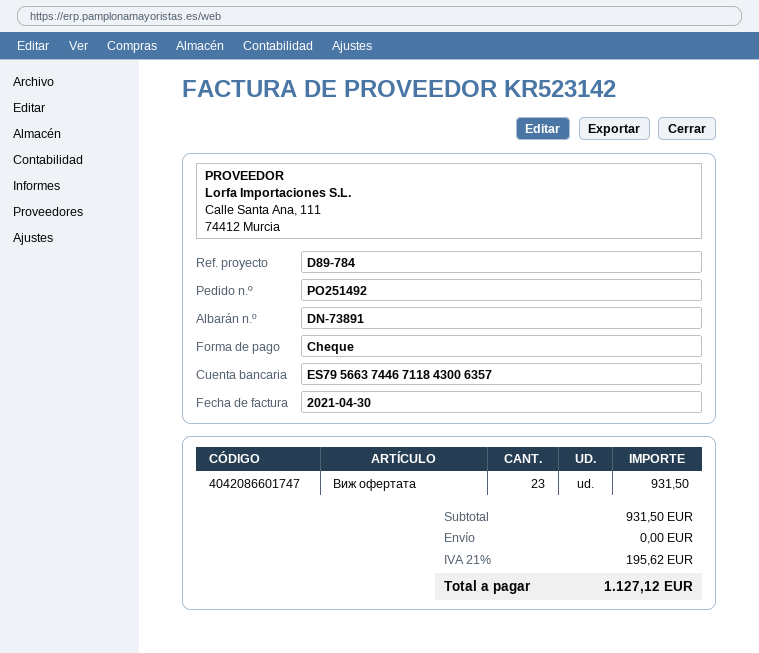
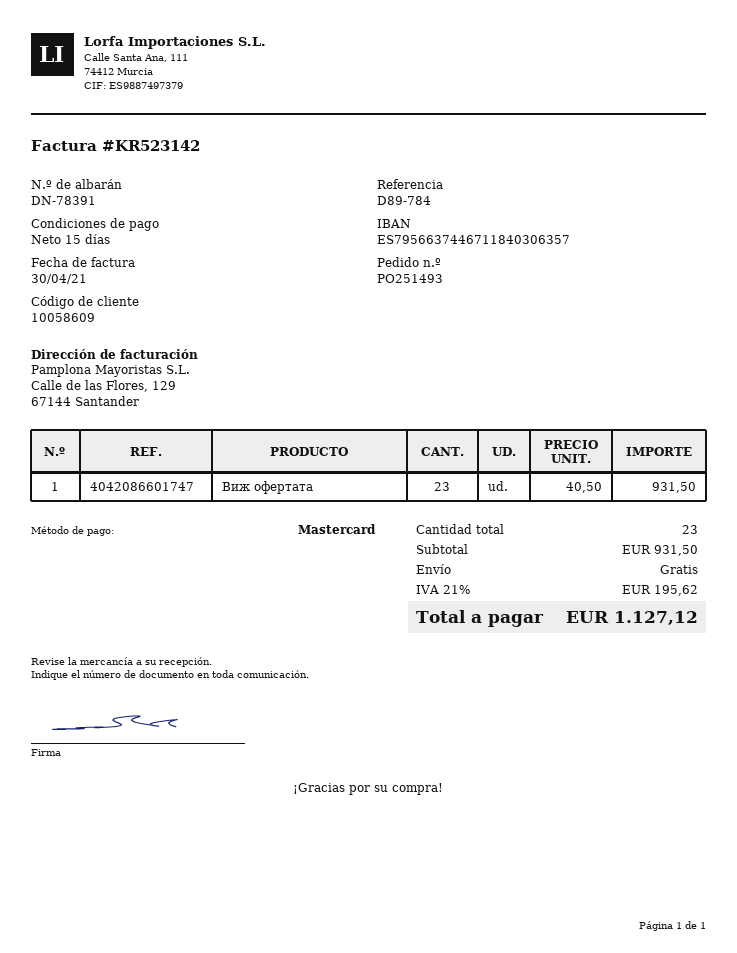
order number: PO251492 -> PO251493
delivery note number: DN-73891 -> DN-78391
payment method: cheque -> Mastercard
bank account: ES7956637446711843006357 -> ES7956637446711840306357

